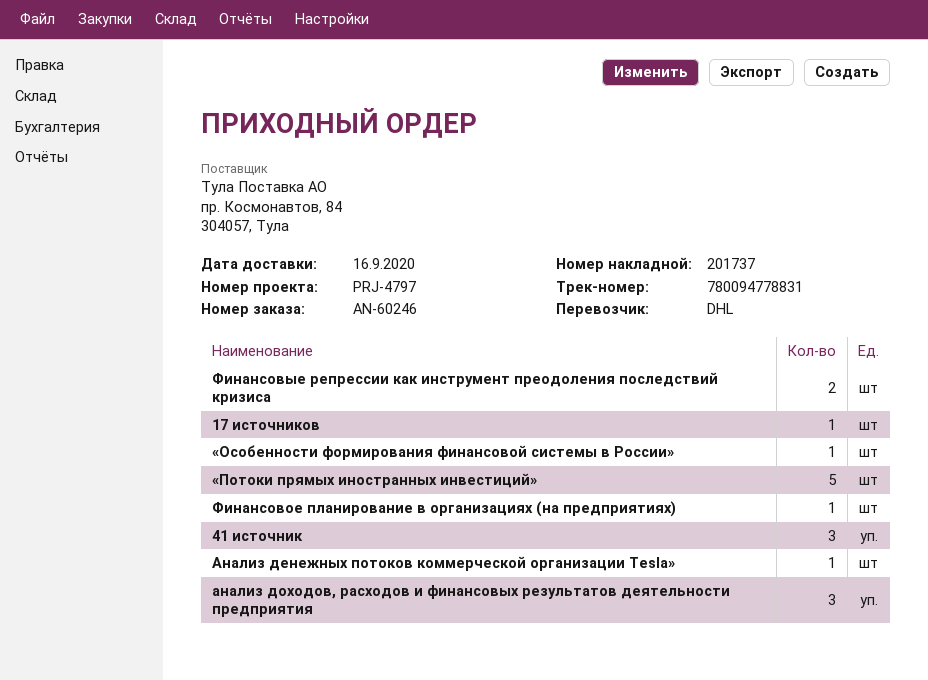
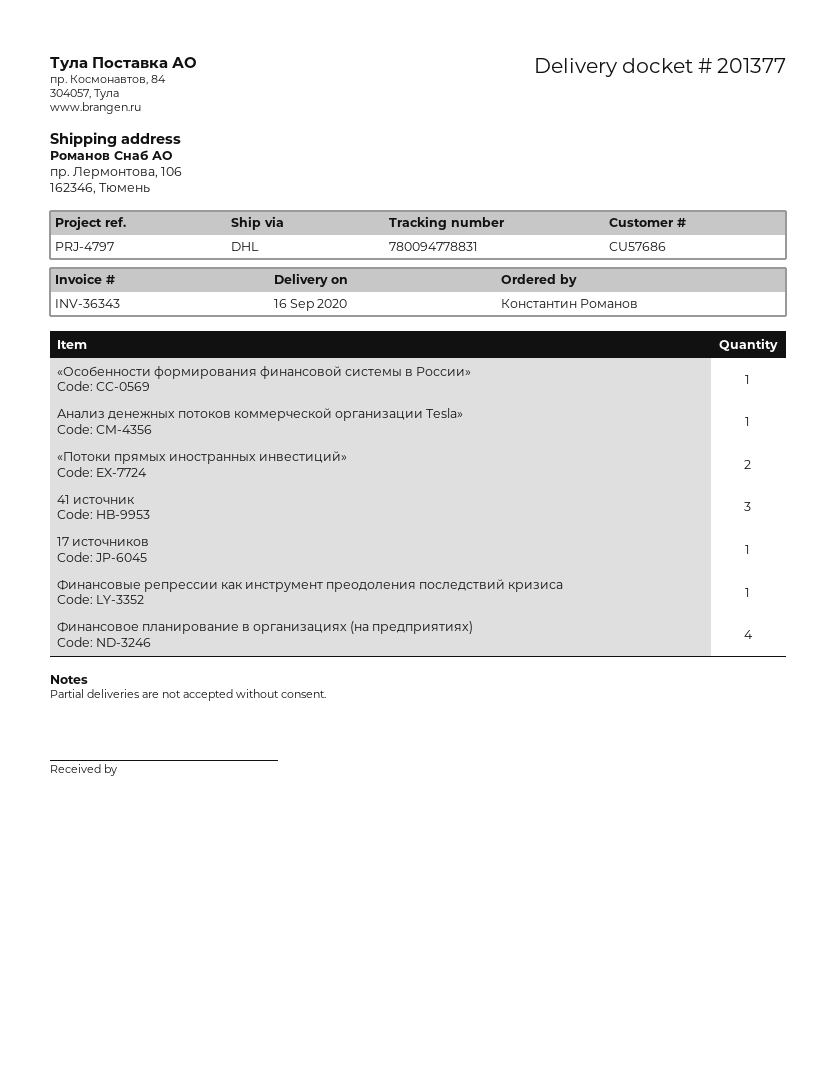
delivery note number: 201737 -> 201377
Финансовые репрессии как инструмент преодоления последствий кризиса: 2 -> 1
«Потоки прямых иностранных инвестиций»: 5 -> 2
Финансовое планирование в организациях (на предприятиях): 1 -> 4
анализ доходов, расходов и финансовых результатов деятельности предприятия: 3 -> none

